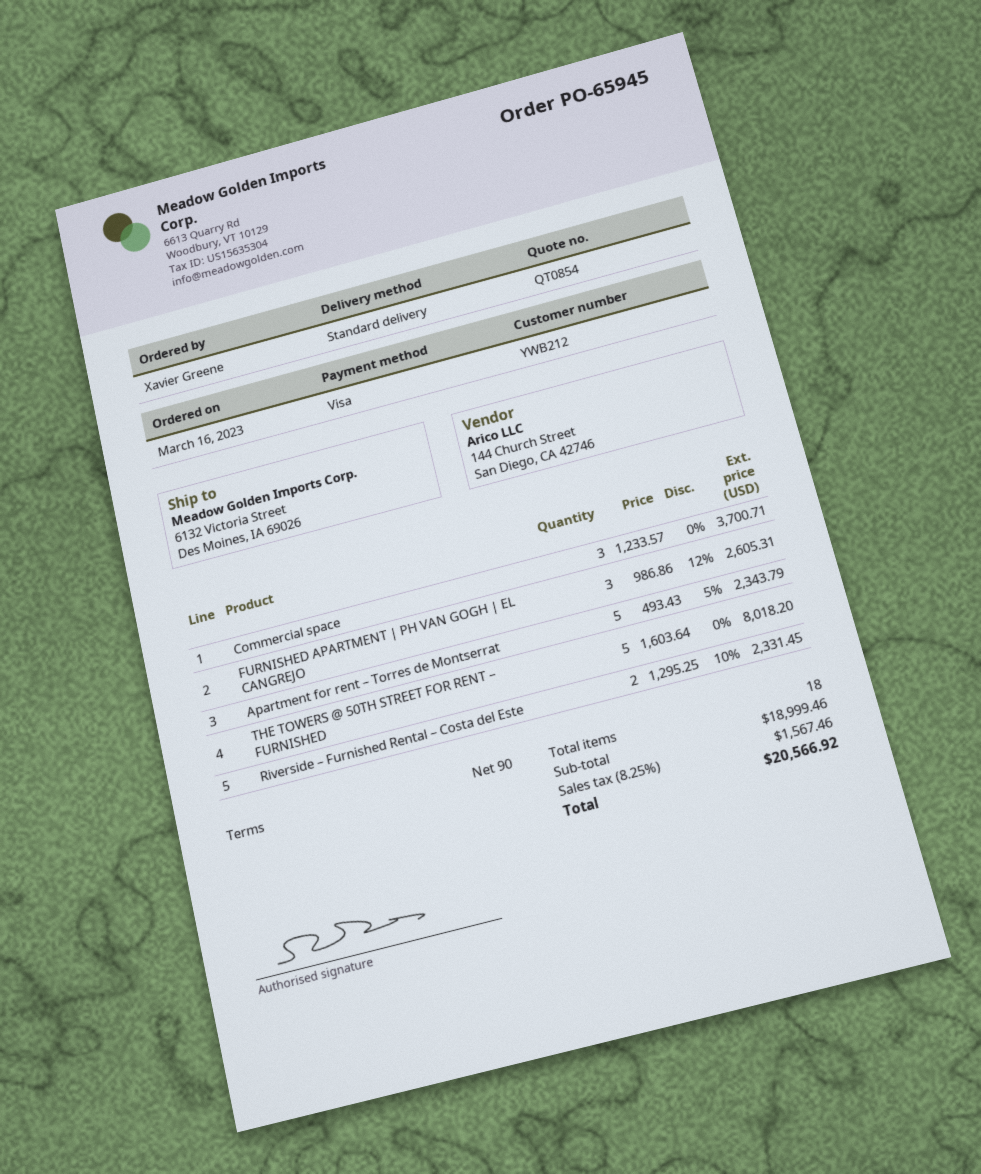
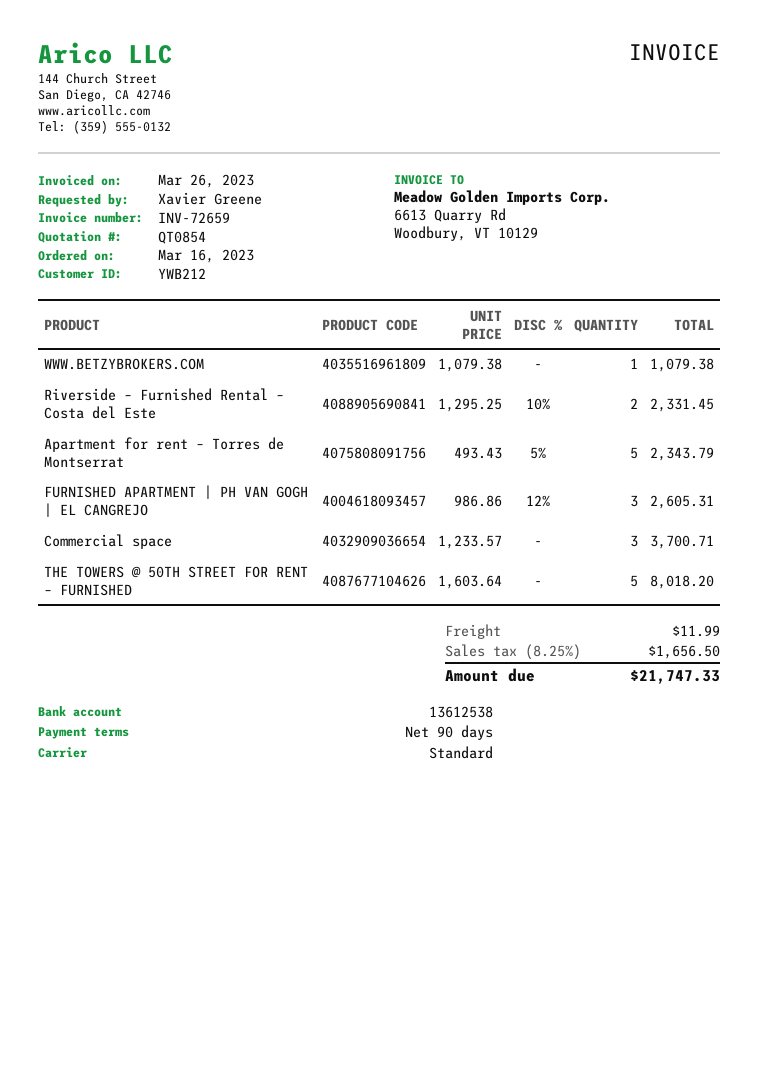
WWW.BETZYBROKERS.COM: none -> 1 x 1079.38 = 1079.38
shipping: none -> 11.99
tax: 8.25% = 1567.46 -> 8.25% = 1656.50
total: 20566.92 -> 21747.33

